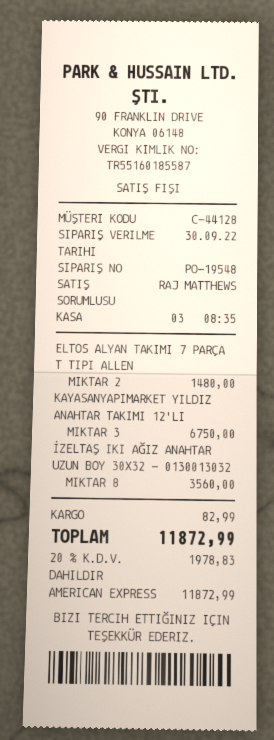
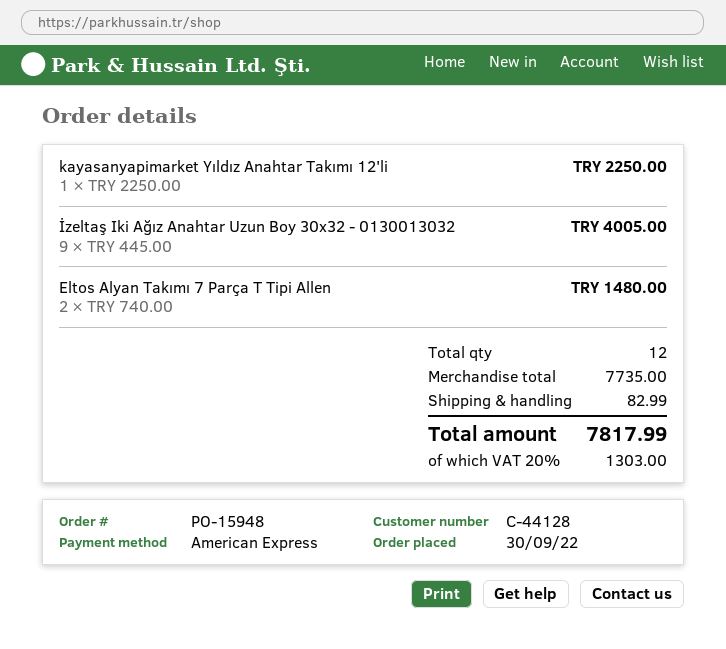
order number: PO-19548 -> PO-15948
KAYASANYAPIMARKET YILDIZ ANAHTAR TAKIMI 12'LI: 3 for 6750.00 -> 1 for 2250.00
İZELTAŞ IKI AĞIZ ANAHTAR UZUN BOY 30X32 - 0130013032: 8 for 3560.00 -> 9 for 4005.00
tax: 20% = 1978.83 -> 20% = 1303.00
total: 11872.99 -> 7817.99

